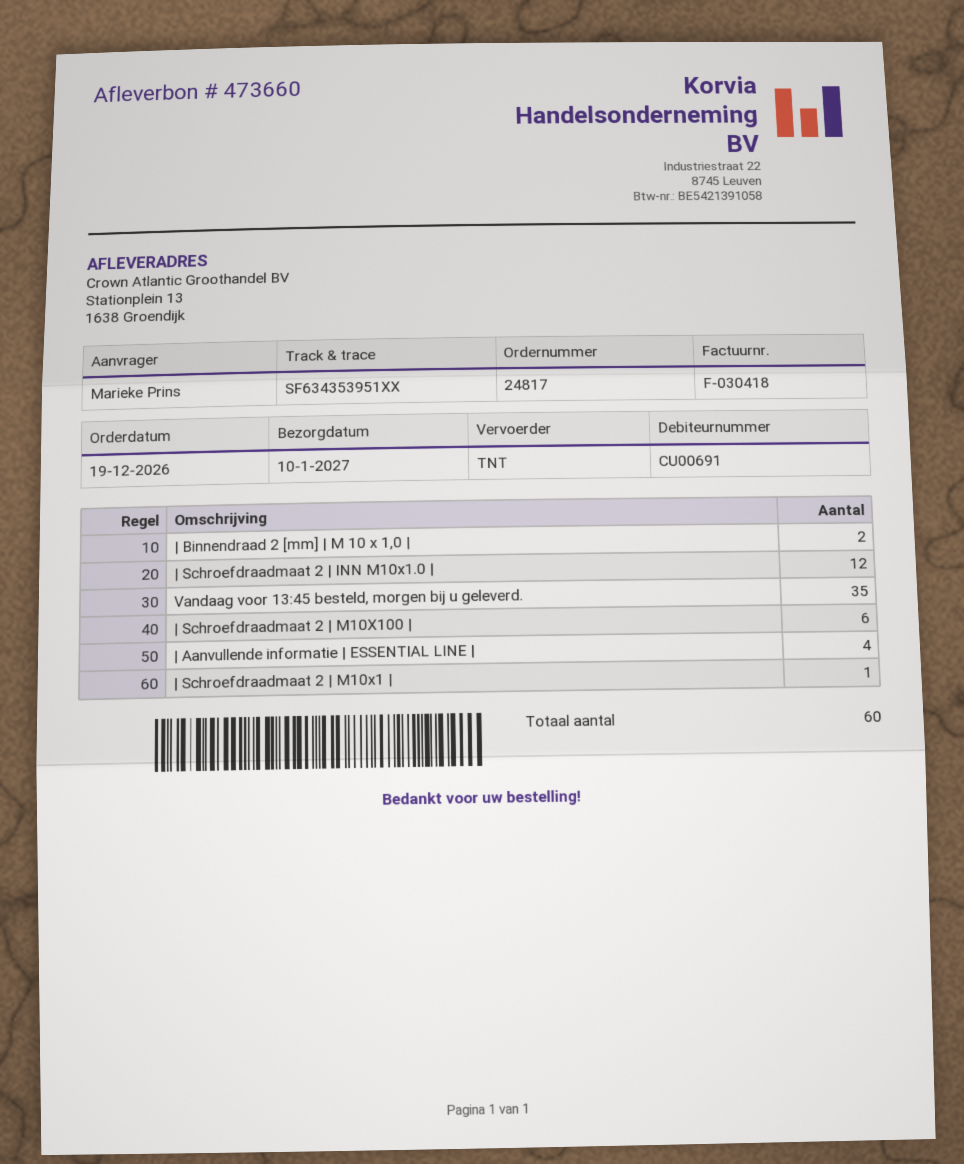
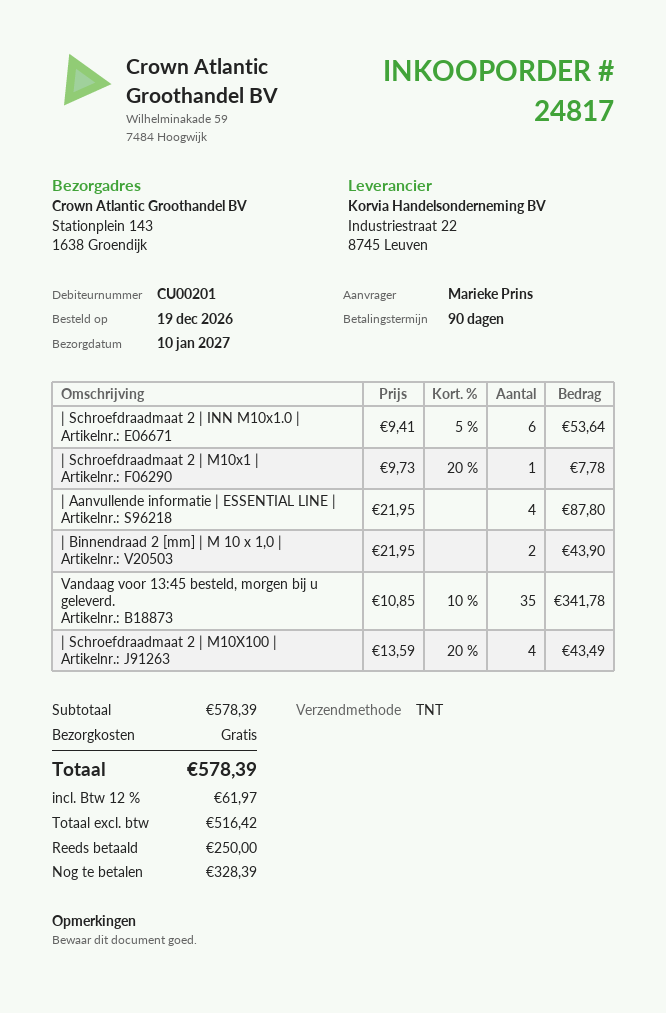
customer number: CU00691 -> CU00201
ship to: Stationplein 13, 1638 Groendijk -> Stationplein 143, 1638 Groendijk
| Schroefdraadmaat 2 | INN M10x1.0 |: 12 -> 6
| Schroefdraadmaat 2 | M10X100 |: 6 -> 4

